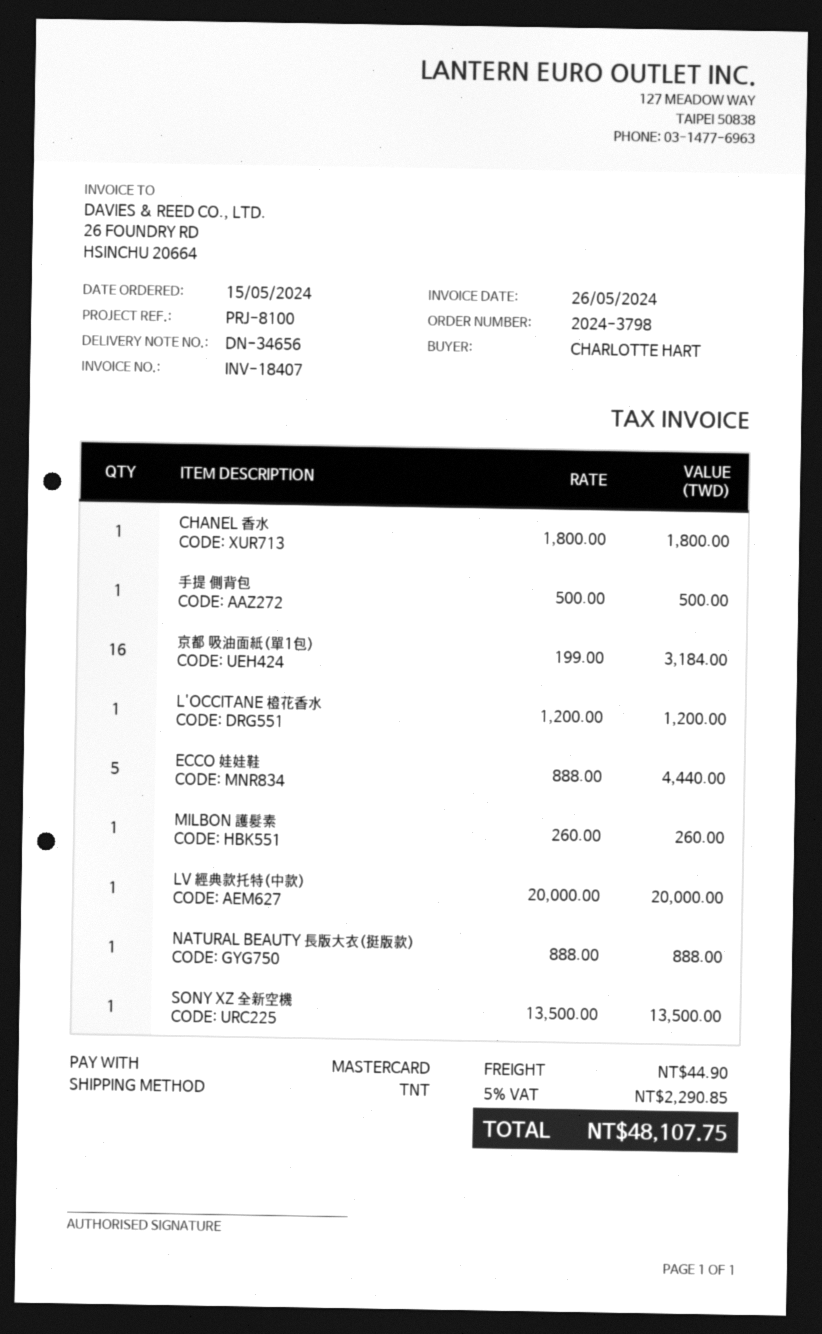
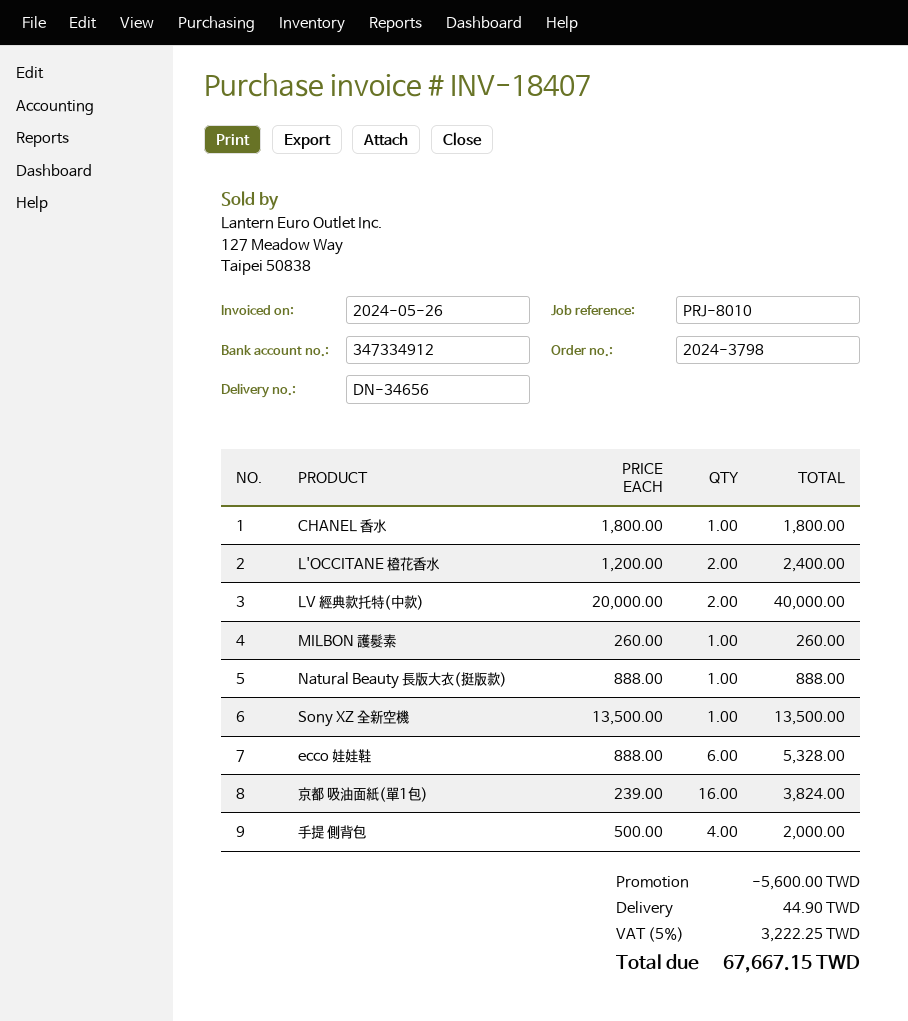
reference: PRJ-8100 -> PRJ-8010
手提 側背包: 1 x 500.00 = 500.00 -> 4 x 500.00 = 2000.00
京都 吸油面紙(單1包): 16 x 199.00 = 3184.00 -> 16 x 239.00 = 3824.00
L'OCCITANE 橙花香水: 1 x 1200.00 = 1200.00 -> 2 x 1200.00 = 2400.00
ECCO 娃娃鞋: 5 x 888.00 = 4440.00 -> 6 x 888.00 = 5328.00
LV 經典款托特(中款): 1 x 20000.00 = 20000.00 -> 2 x 20000.00 = 40000.00
discount: none -> 5600.00
tax: 5% = 2290.85 -> 5% = 3222.25
total: 48107.75 -> 67667.15

